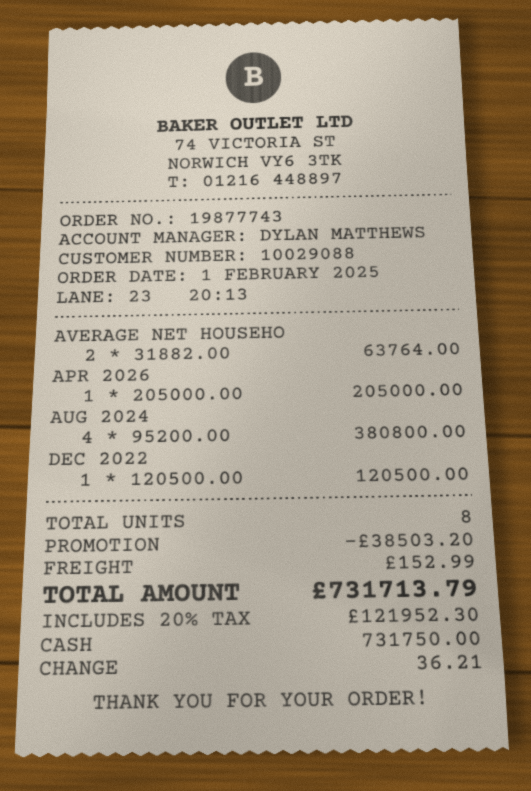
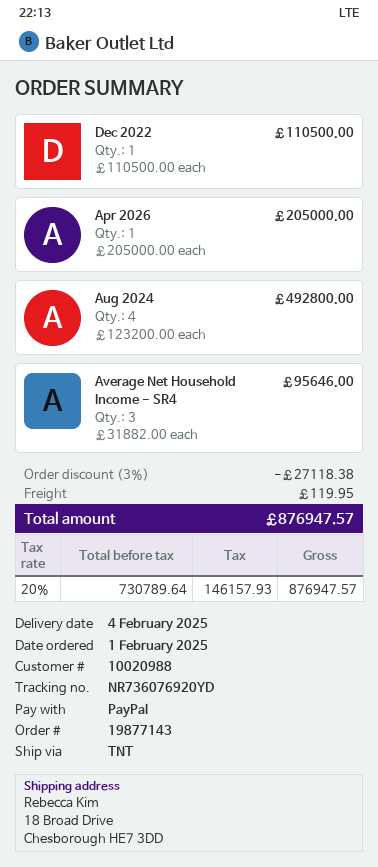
order number: 19877743 -> 19877143
customer number: 10029088 -> 10020988
payment method: cash -> PayPal
AVERAGE NET HOUSEHO: 2 x 31882.00 = 63764.00 -> 3 x 31882.00 = 95646.00
AUG 2024: 4 x 95200.00 = 380800.00 -> 4 x 123200.00 = 492800.00
DEC 2022: 1 x 120500.00 = 120500.00 -> 1 x 110500.00 = 110500.00
discount: 38503.20 -> 27118.38
shipping: 152.99 -> 119.95
tax: 20% = 121952.30 -> 20% = 146157.93
total: 731713.79 -> 876947.57

